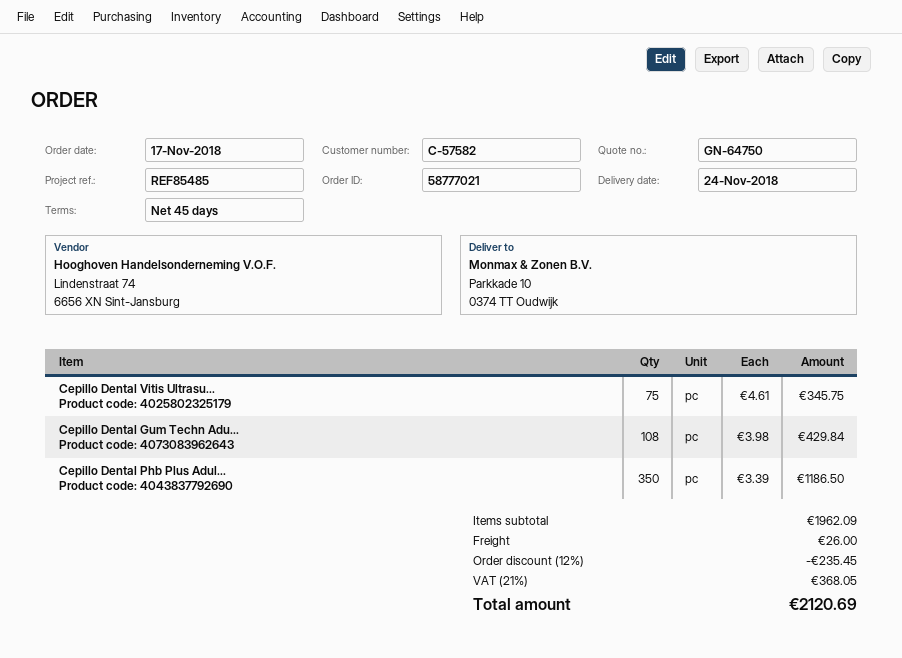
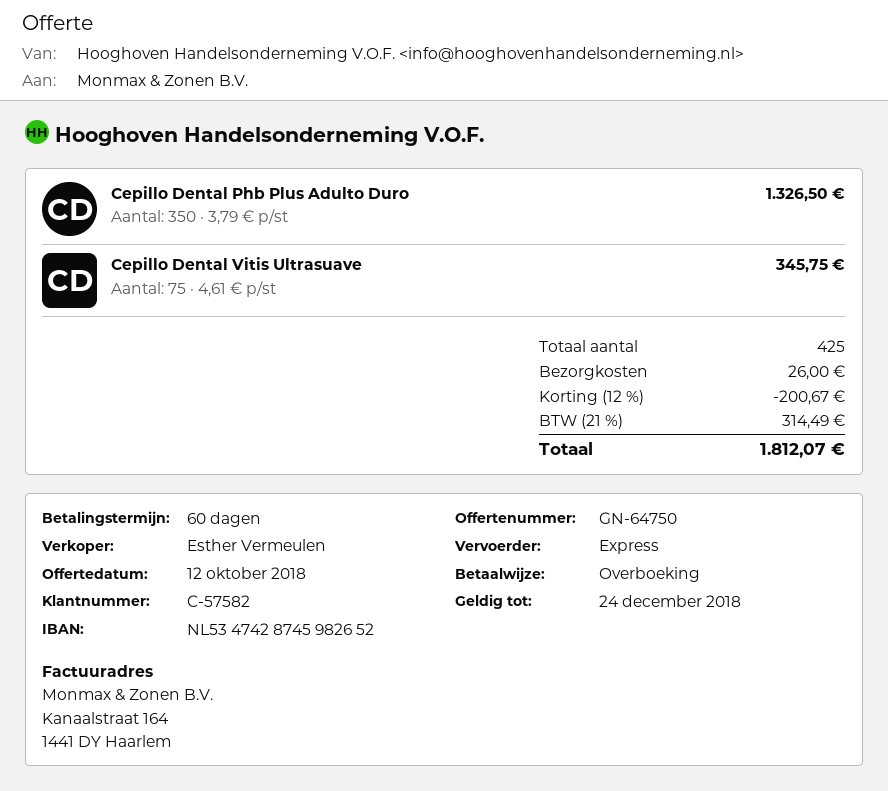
payment terms: 45 days -> 60 days
Cepillo Dental Gum Techn Adu...: 108 x 3.98 = 429.84 -> none
Cepillo Dental Phb Plus Adul...: 350 x 3.39 = 1186.50 -> 350 x 3.79 = 1326.50
discount: 12% = 235.45 -> 12% = 200.67
tax: 21% = 368.05 -> 21% = 314.49
total: 2120.69 -> 1812.07

